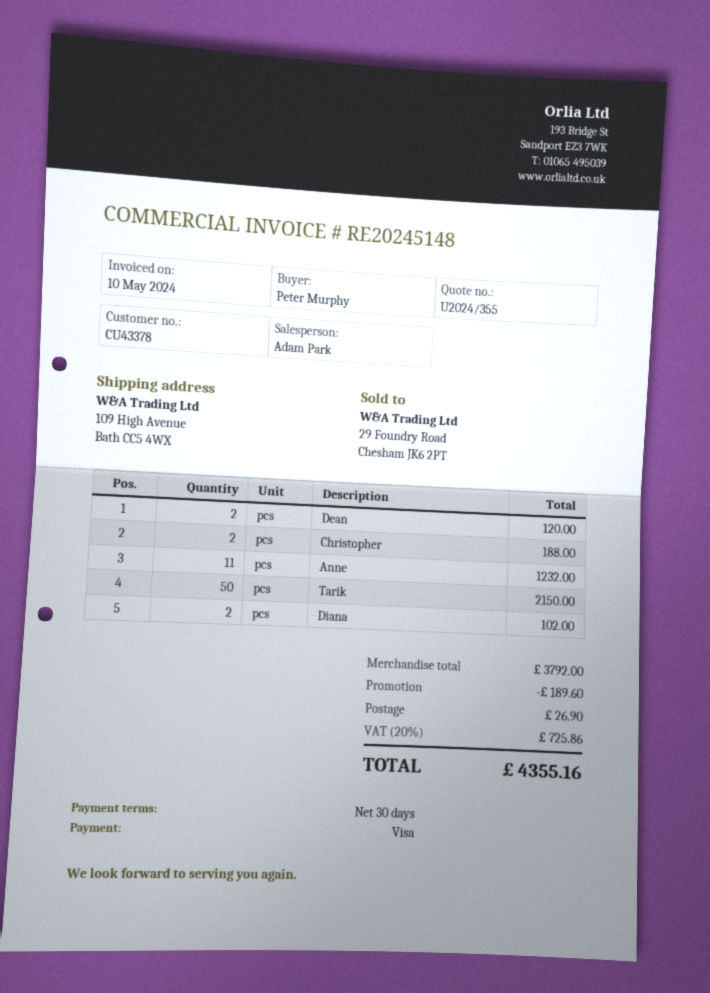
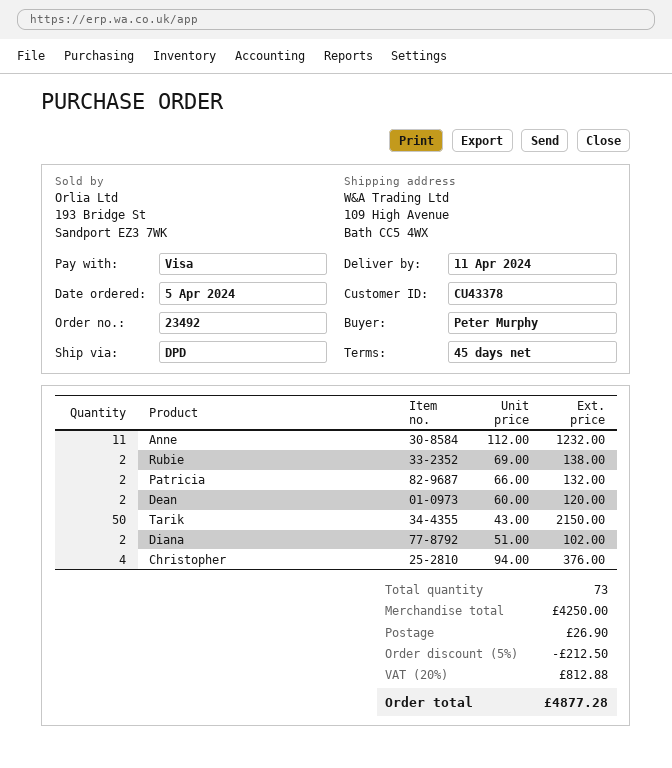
payment terms: 30 days -> 45 days
Christopher: 2 for 188.00 -> 4 for 376.00
Rubie: none -> 2 for 138.00
Patricia: none -> 2 for 132.00
subtotal: 3792.00 -> 4250.00
discount: 189.60 -> 212.50
tax: 20% = 725.86 -> 20% = 812.88
total: 4355.16 -> 4877.28

